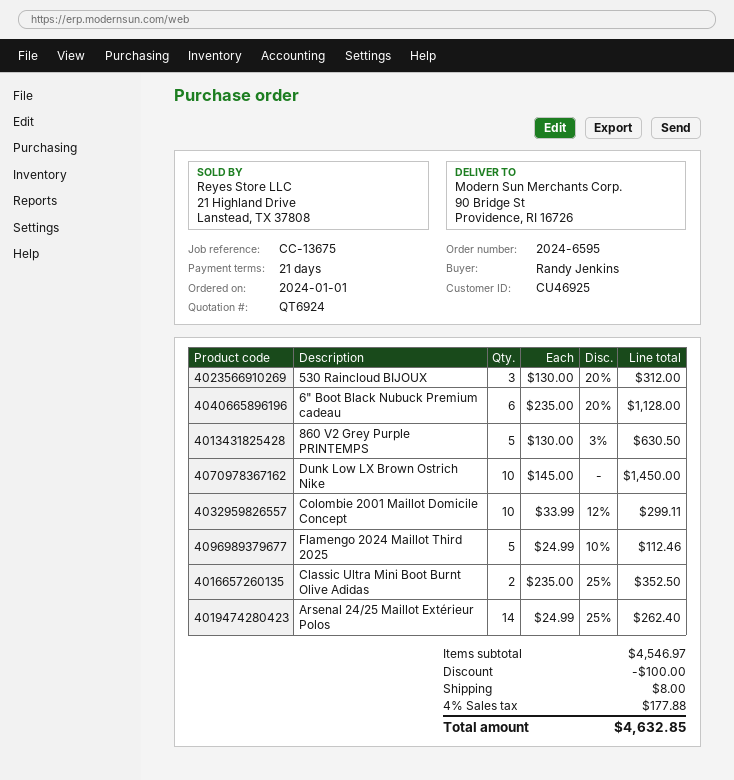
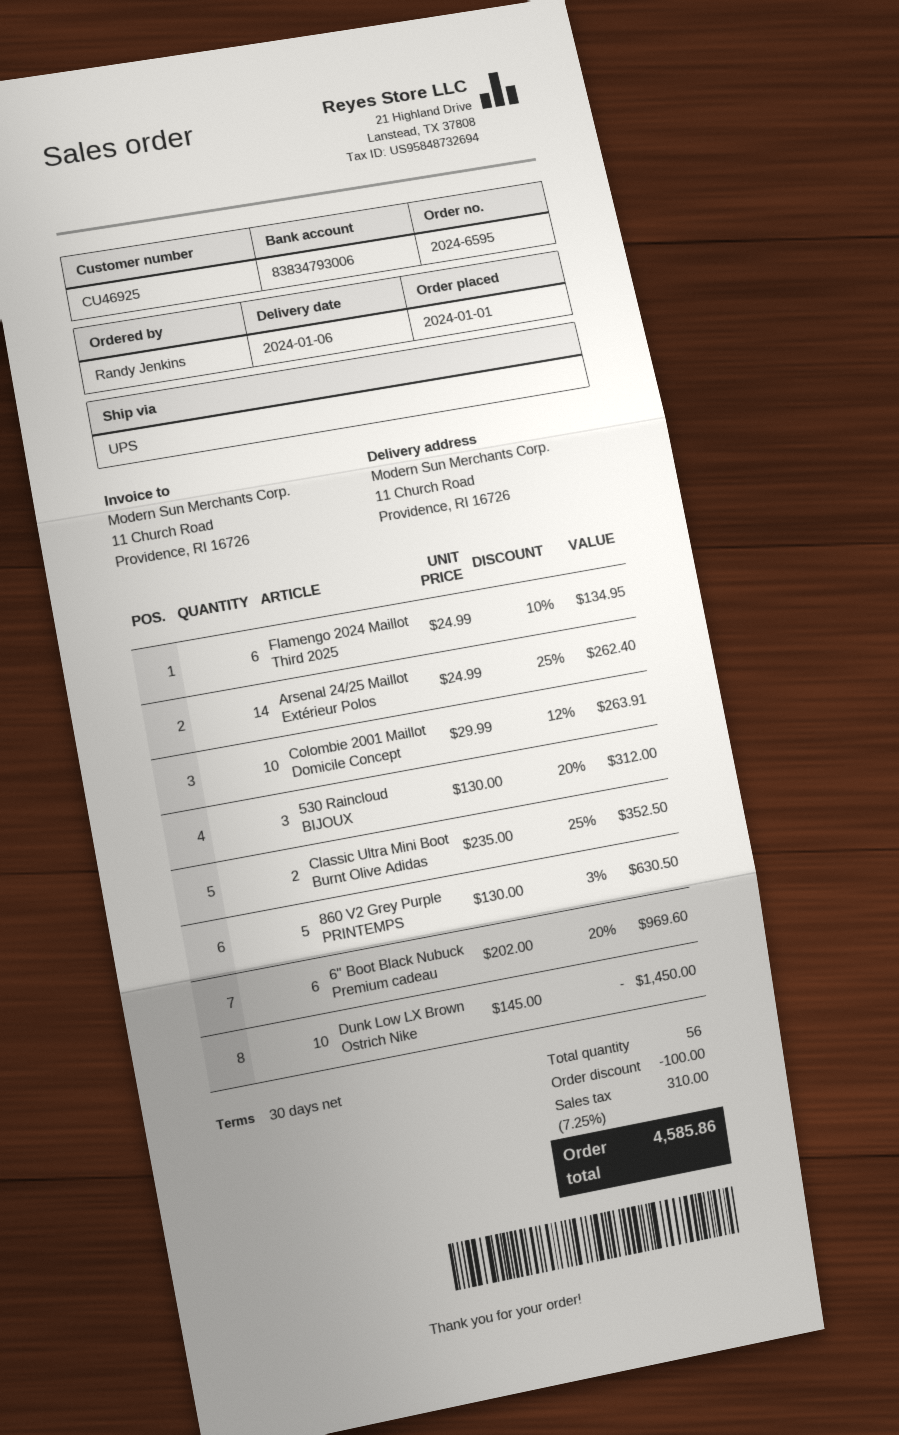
payment terms: 21 days -> 30 days
ship to: 90 Bridge St, Providence, RI 16726 -> 11 Church Road, Providence, RI 16726
6" Boot Black Nubuck Premium cadeau: 6 x 235.00 - 20% = 1128.00 -> 6 x 202.00 - 20% = 969.60
Colombie 2001 Maillot Domicile Concept: 10 x 33.99 - 12% = 299.11 -> 10 x 29.99 - 12% = 263.91
Flamengo 2024 Maillot Third 2025: 5 x 24.99 - 10% = 112.46 -> 6 x 24.99 - 10% = 134.95
shipping: 8.00 -> none
tax: 4% = 177.88 -> 7.25% = 310.00
total: 4632.85 -> 4585.86

